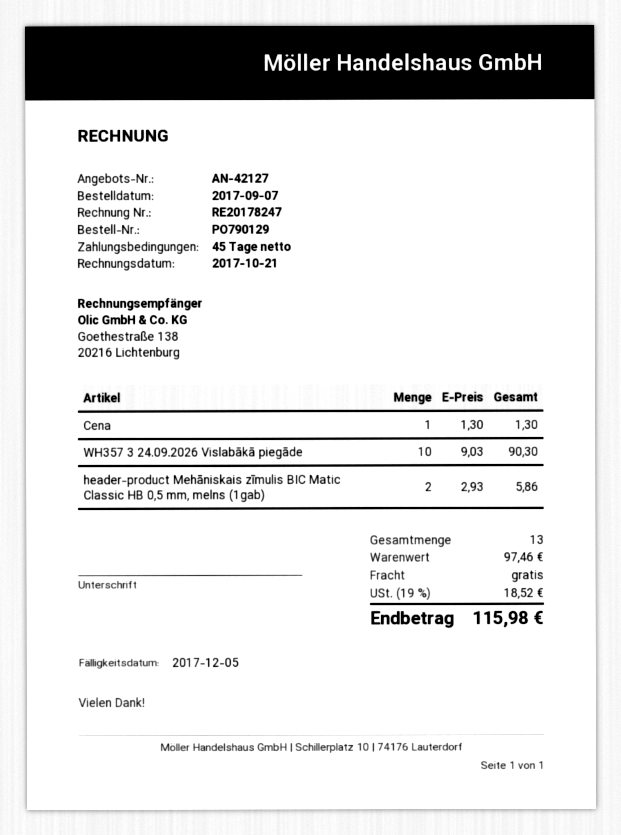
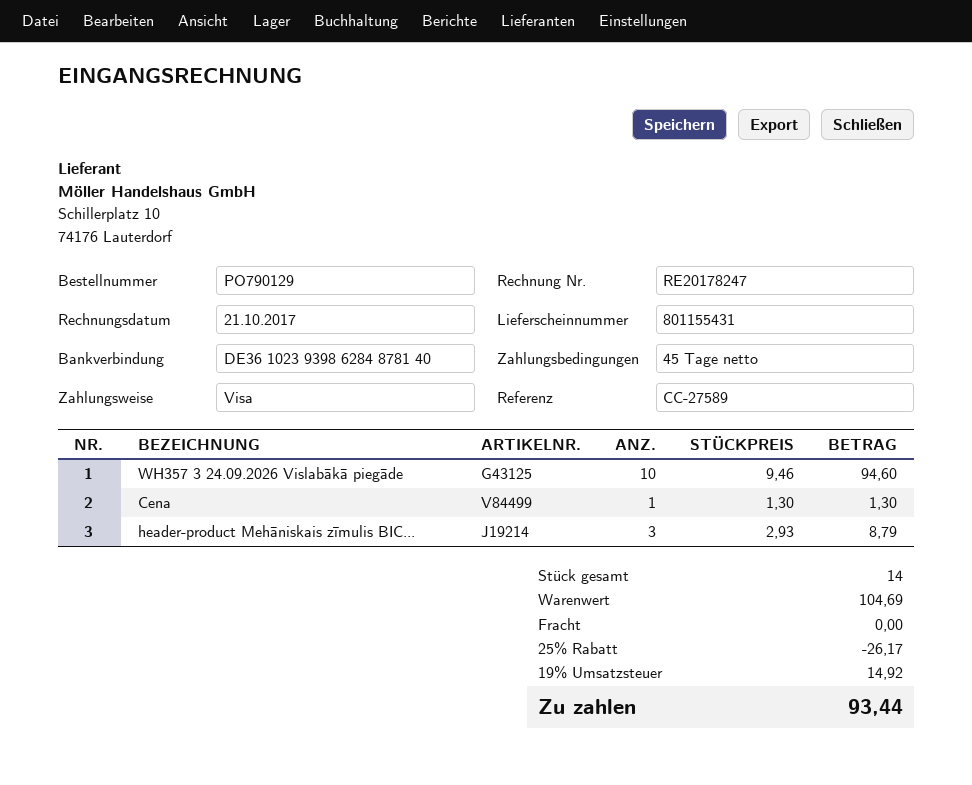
WH357 3 24.09.2026 Vislabākā piegāde: 10 x 9.03 = 90.30 -> 10 x 9.46 = 94.60
header-product Mehāniskais zīmulis BIC Matic Classic HB 0,5 mm, melns (1gab): 2 x 2.93 = 5.86 -> 3 x 2.93 = 8.79
total quantity: 13 -> 14
subtotal: 97.46 -> 104.69
discount: none -> 25% = 26.17
tax: 19% = 18.52 -> 19% = 14.92
total: 115.98 -> 93.44

